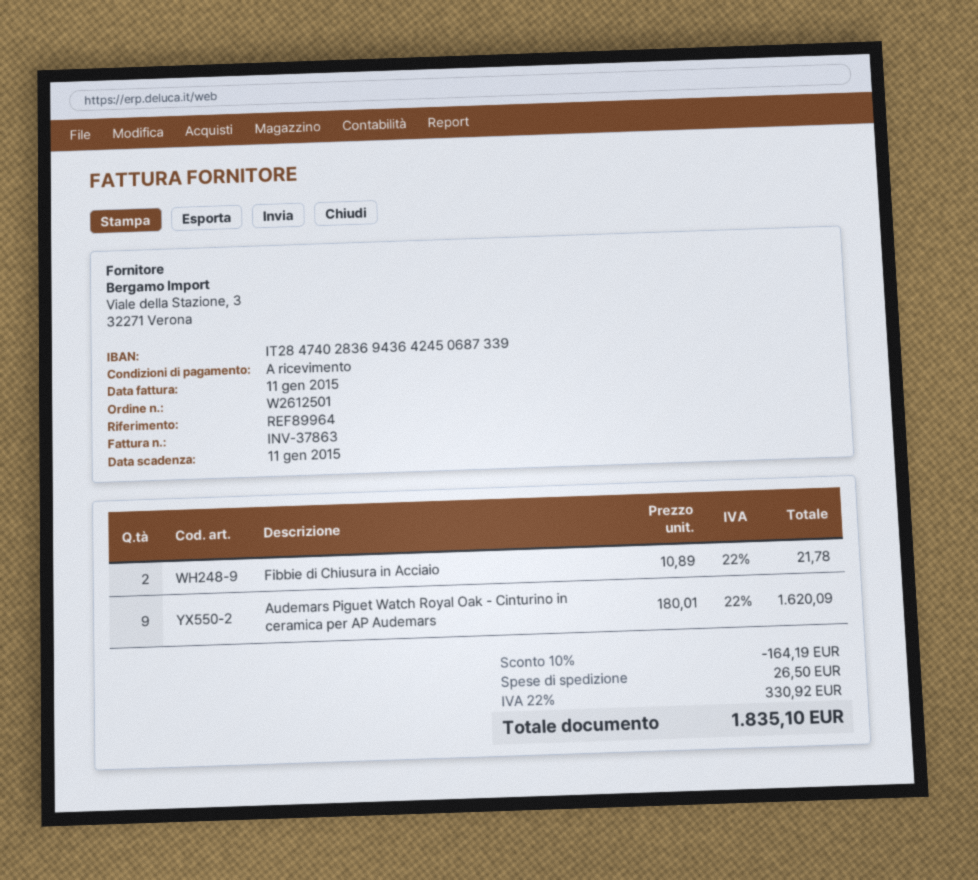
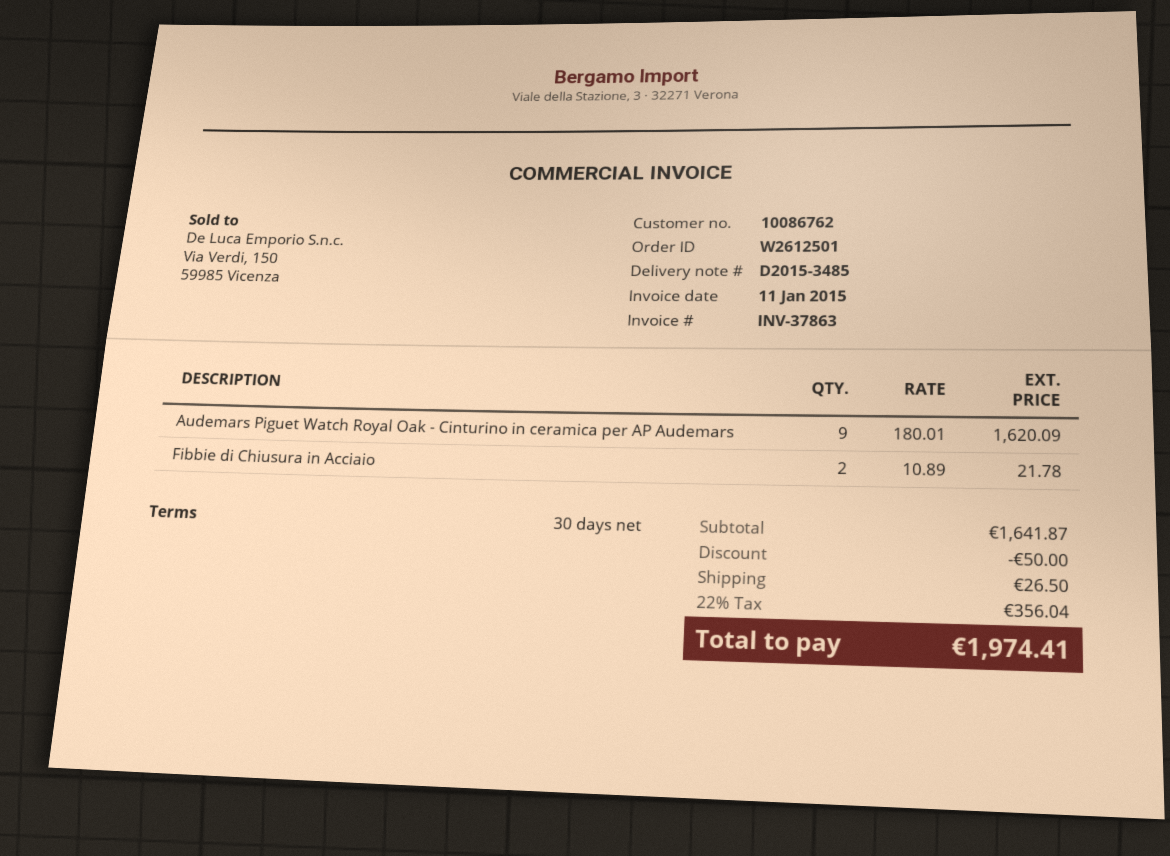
payment terms: on receipt -> 30 days
discount: 164.19 -> 50.00
tax: 22% = 330.92 -> 22% = 356.04
total: 1835.10 -> 1974.41

